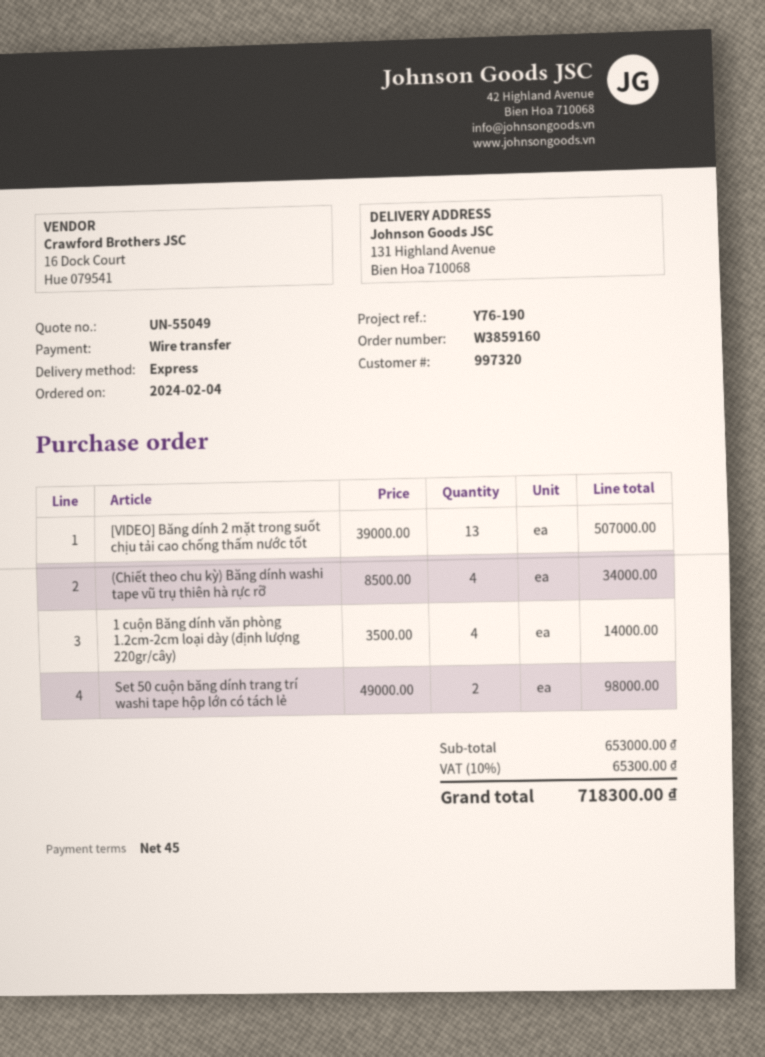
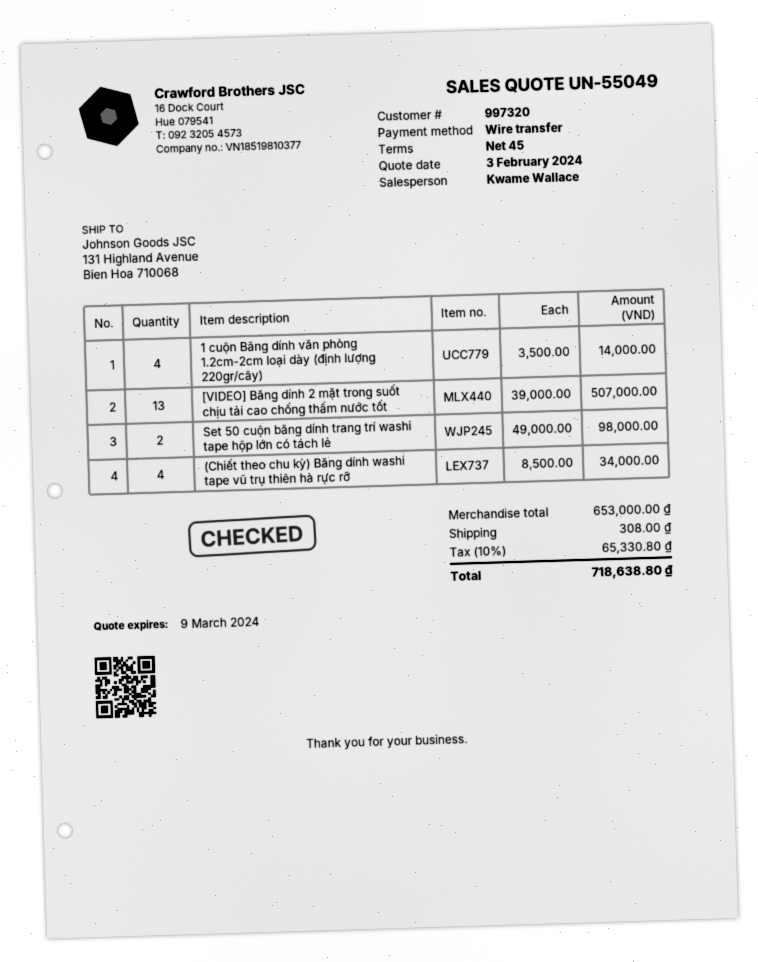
shipping: none -> 308.00
tax: 10% = 65300.00 -> 10% = 65330.80
total: 718300.00 -> 718638.80

